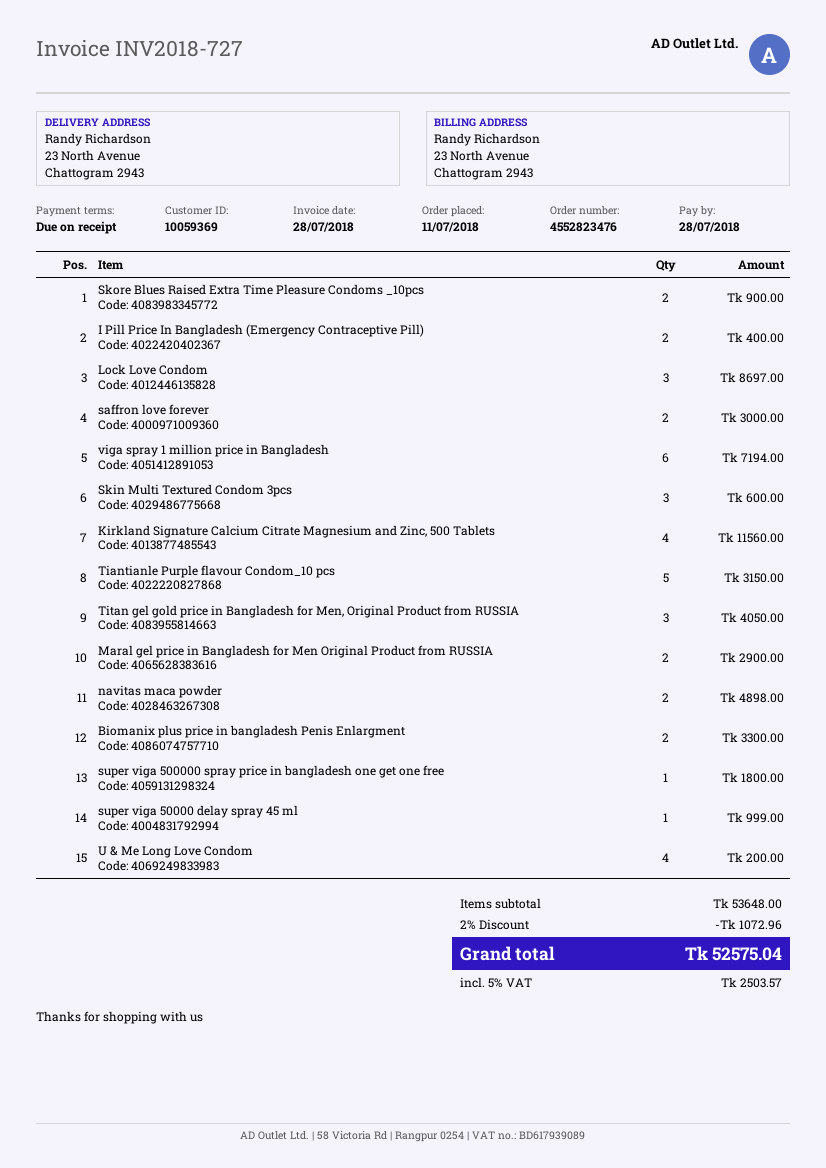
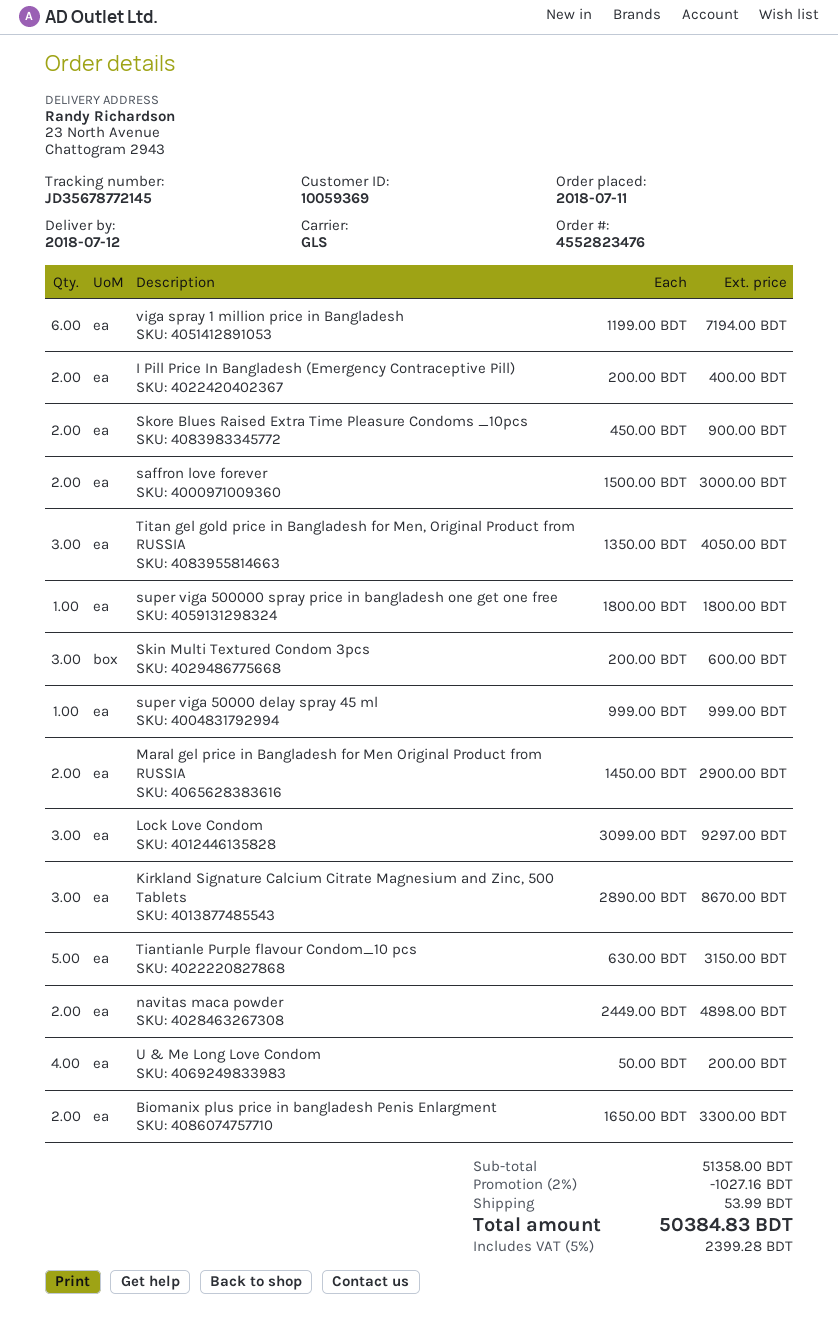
Lock Love Condom: 3 for 8697.00 -> 3 for 9297.00
Kirkland Signature Calcium Citrate Magnesium and Zinc, 500 Tablets: 4 for 11560.00 -> 3 for 8670.00
subtotal: 53648.00 -> 51358.00
discount: 2% = 1072.96 -> 2% = 1027.16
shipping: none -> 53.99
tax: 5% = 2503.57 -> 5% = 2399.28
total: 52575.04 -> 50384.83

